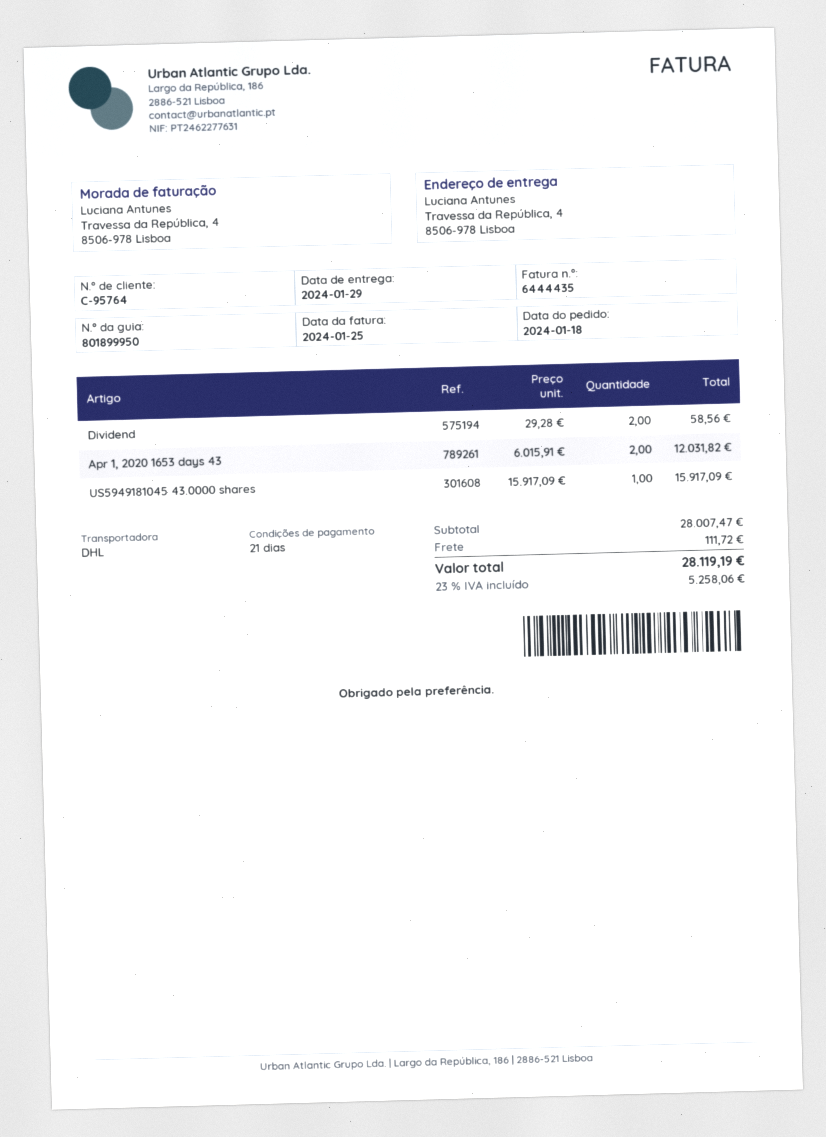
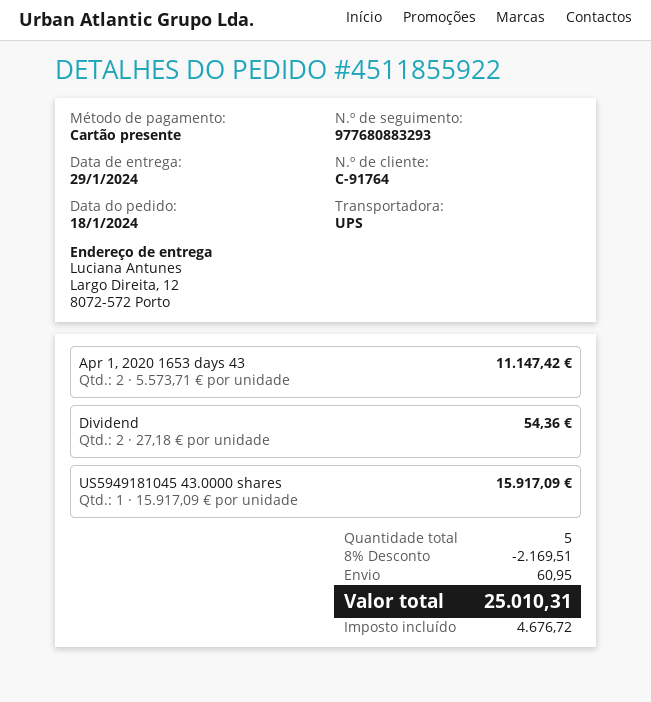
customer number: C-95764 -> C-91764
shipping method: DHL -> UPS
ship to: Travessa da República, 4, 8506-978 Lisboa -> Largo Direita, 12, 8072-572 Porto
Dividend: 2 x 29.28 = 58.56 -> 2 x 27.18 = 54.36
Apr 1, 2020 1653 days 43: 2 x 6015.91 = 12031.82 -> 2 x 5573.71 = 11147.42
discount: none -> 8% = 2169.51
shipping: 111.72 -> 60.95
tax: 5258.06 -> 4676.72
total: 28119.19 -> 25010.31

